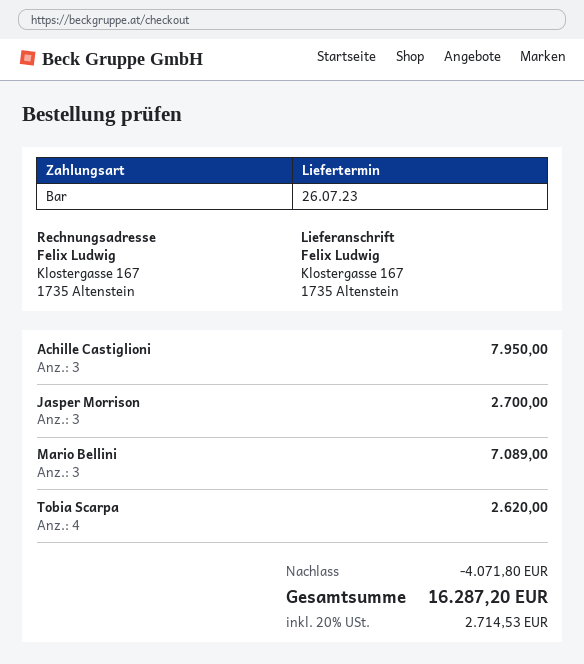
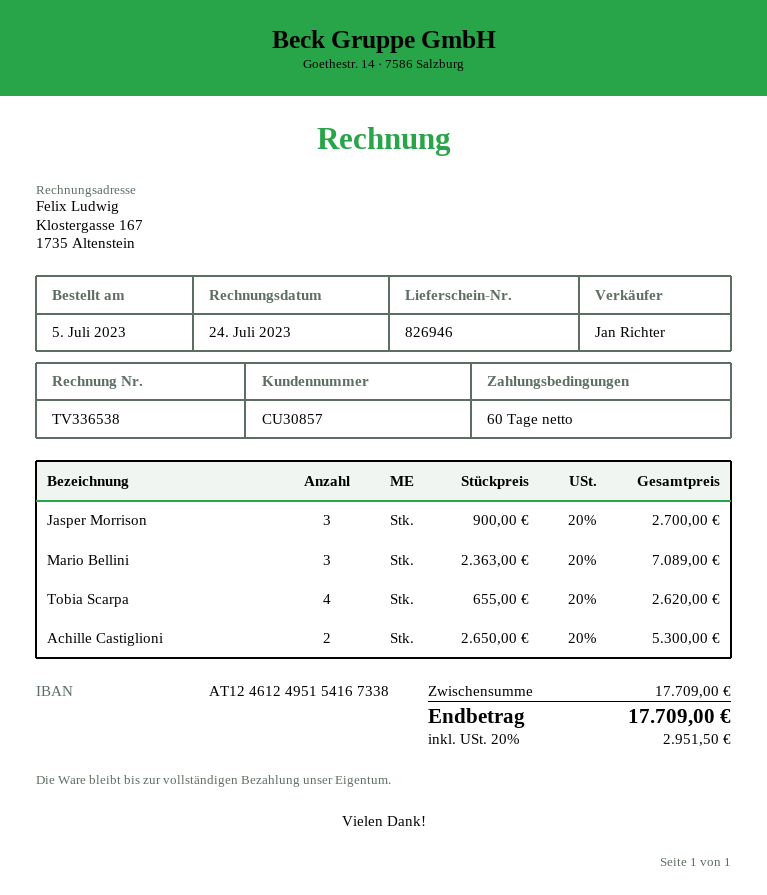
Achille Castiglioni: 3 for 7950.00 -> 2 for 5300.00
discount: 4071.80 -> none
tax: 20% = 2714.53 -> 20% = 2951.50
total: 16287.20 -> 17709.00

